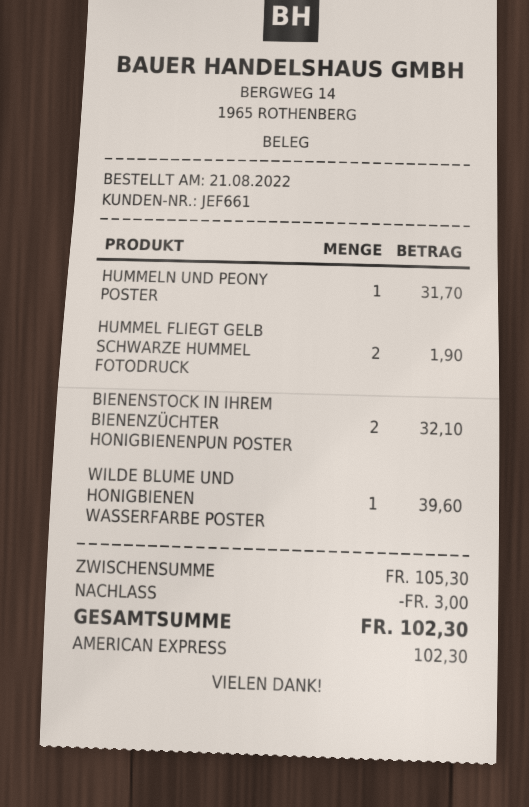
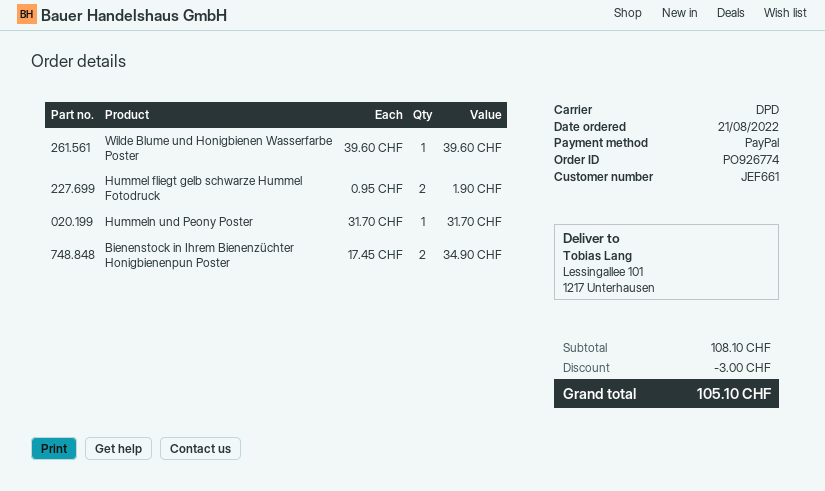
payment method: American Express -> PayPal
BIENENSTOCK IN IHREM BIENENZÜCHTER HONIGBIENENPUN POSTER: 2 for 32.10 -> 2 for 34.90
subtotal: 105.30 -> 108.10
total: 102.30 -> 105.10

